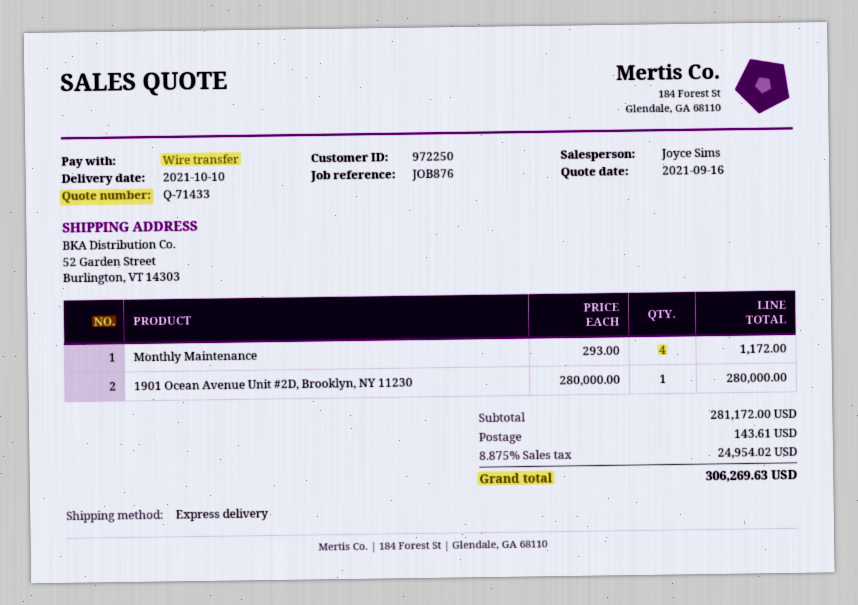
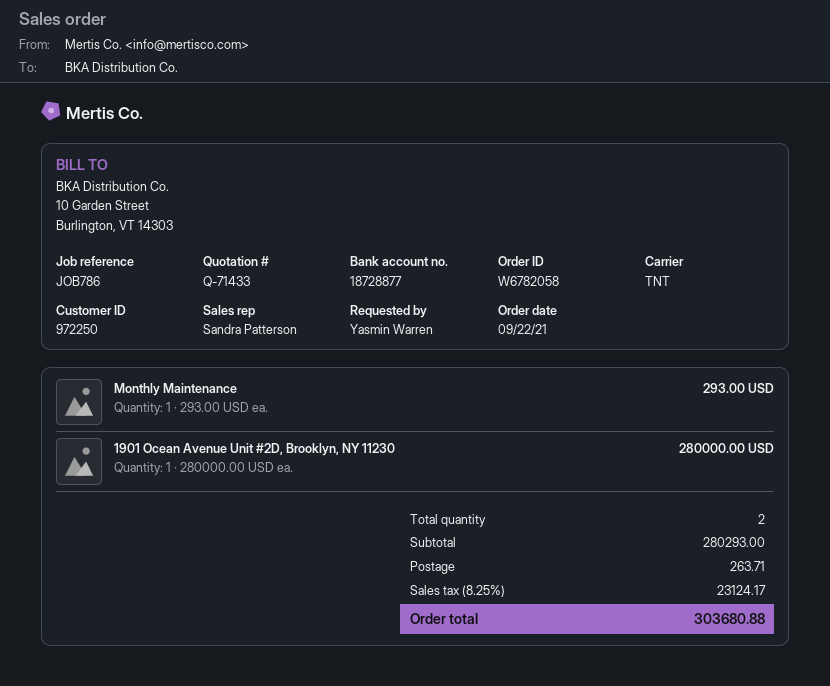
reference: JOB876 -> JOB786
sales rep: Joyce Sims -> Sandra Patterson
shipping method: express -> TNT
Monthly Maintenance: 4 x 293.00 = 1172.00 -> 1 x 293.00 = 293.00
subtotal: 281172.00 -> 280293.00
shipping: 143.61 -> 263.71
tax: 8.875% = 24954.02 -> 8.25% = 23124.17
total: 306269.63 -> 303680.88

